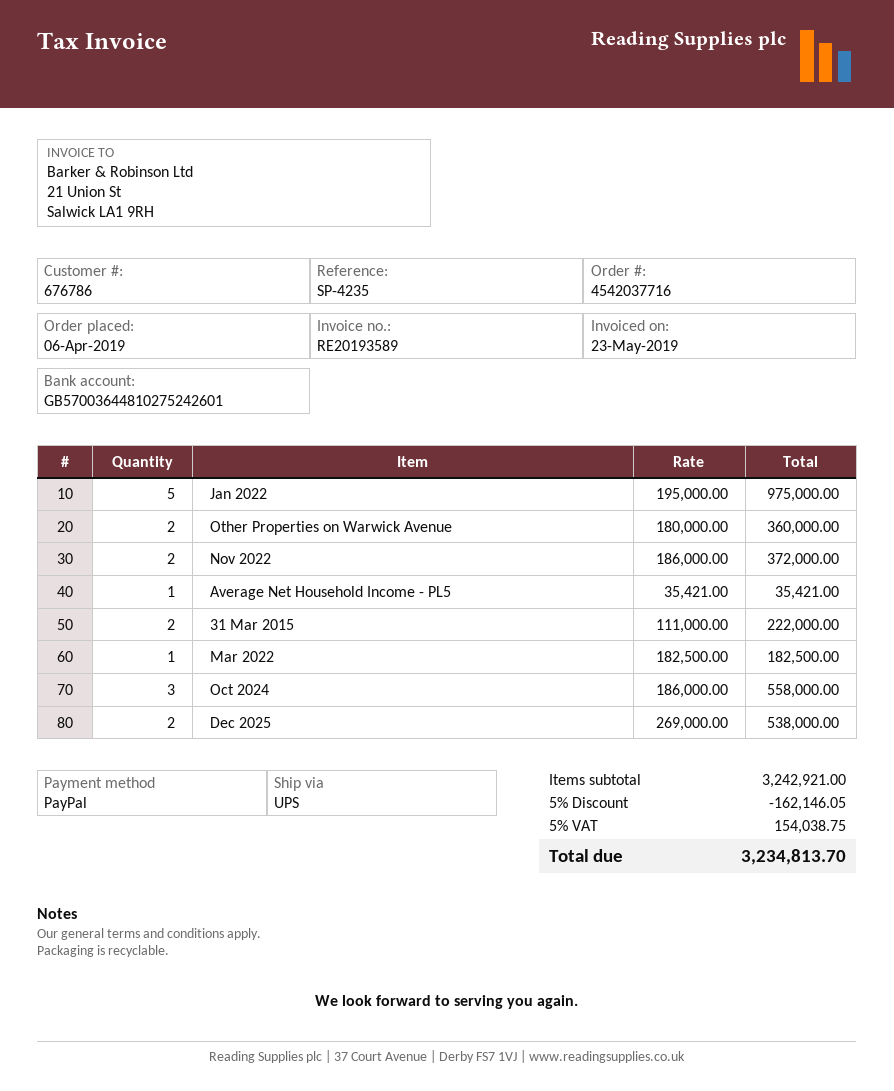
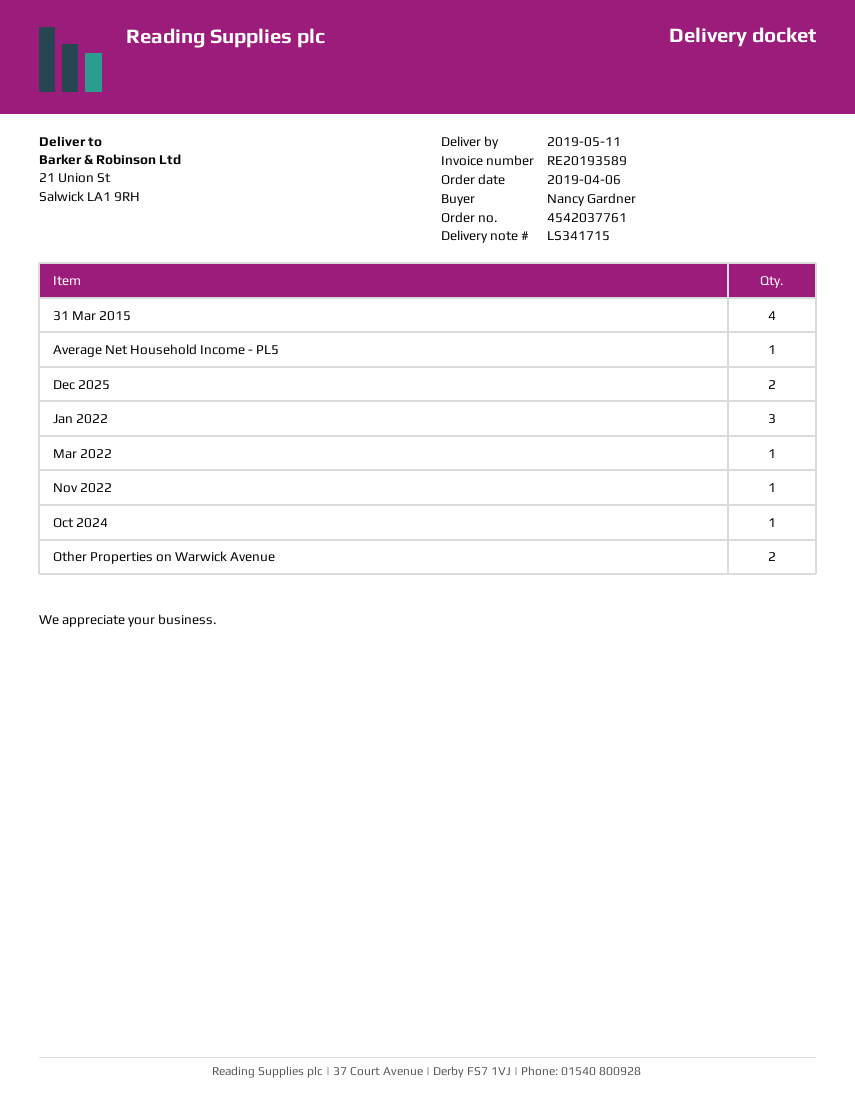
order number: 4542037716 -> 4542037761
Jan 2022: 5 -> 3
Nov 2022: 2 -> 1
31 Mar 2015: 2 -> 4
Oct 2024: 3 -> 1

